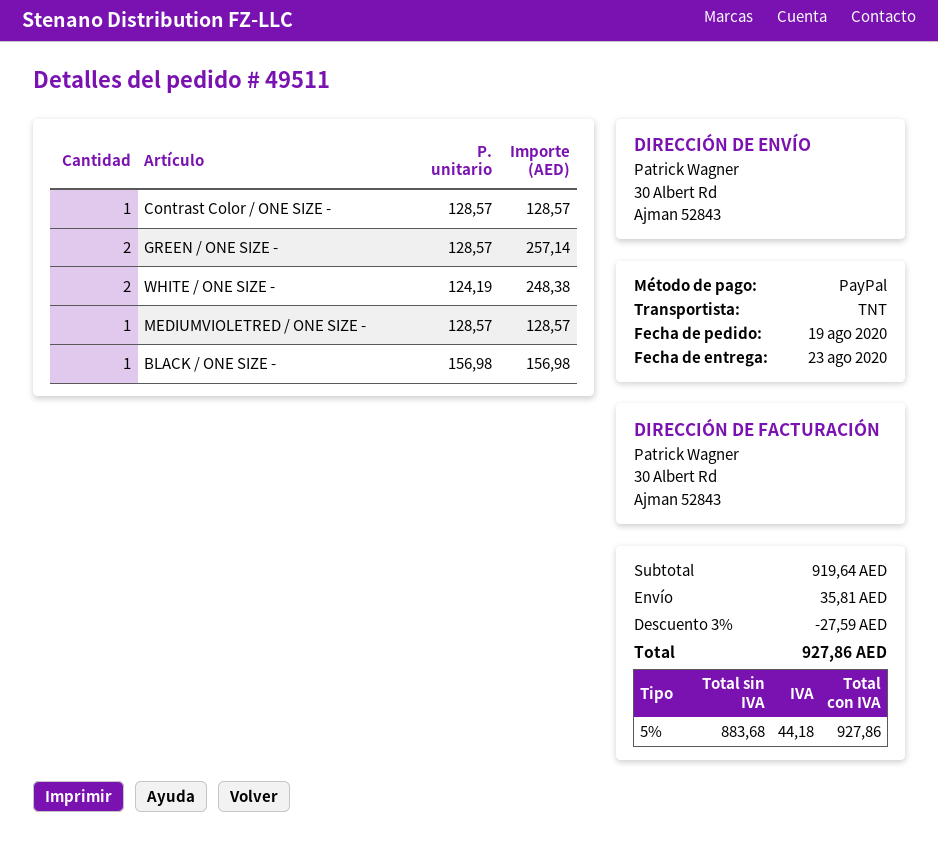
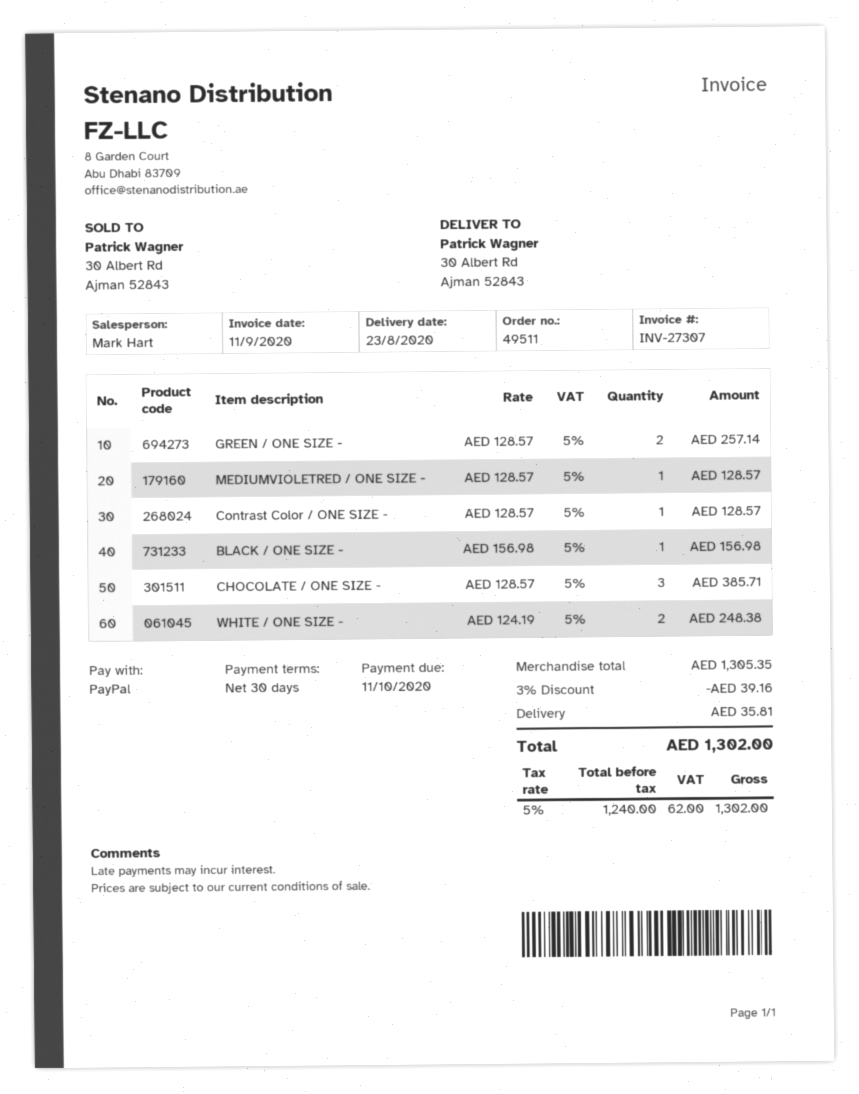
CHOCOLATE / ONE SIZE -: none -> 3 x 128.57 = 385.71
subtotal: 919.64 -> 1305.35
discount: 3% = 27.59 -> 3% = 39.16
net: 883.68 -> 1240.00
tax: 5% = 44.18 -> 5% = 62.00
total: 927.86 -> 1302.00

